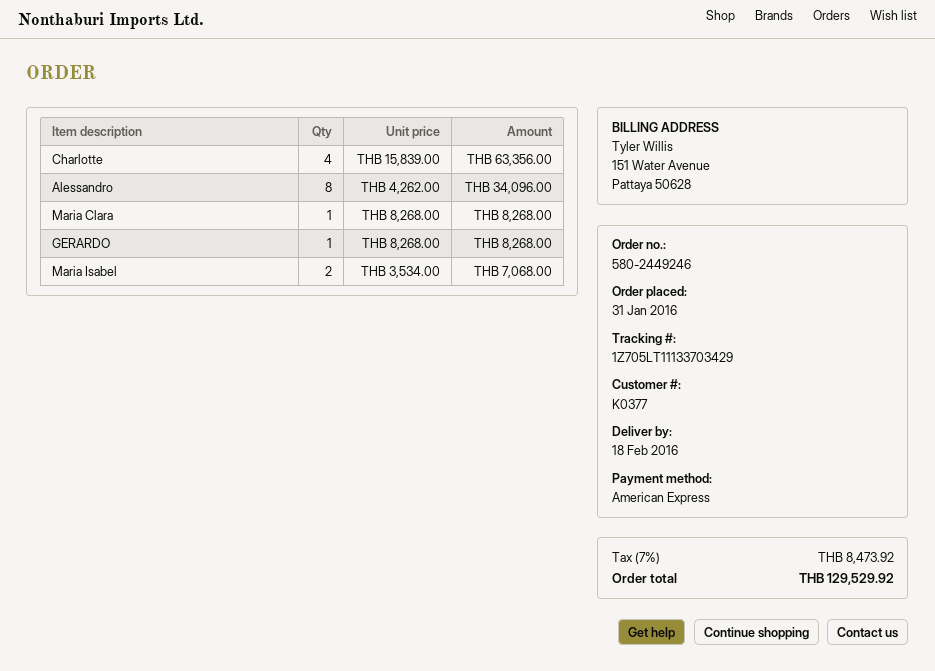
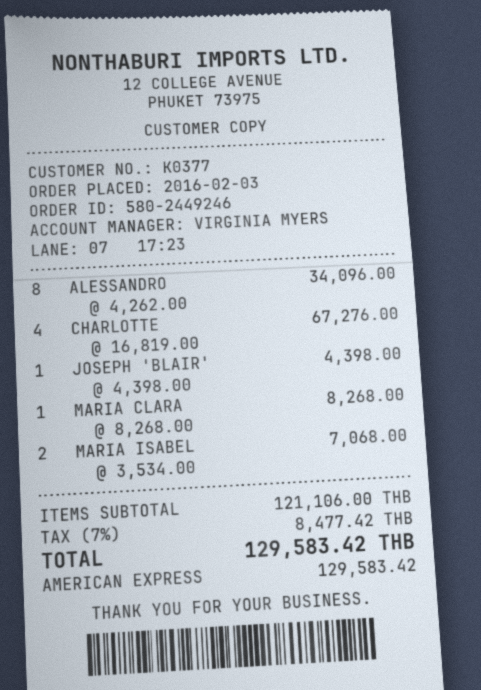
order date: 2016-01-31 -> 2016-02-03
Charlotte: 4 x 15839.00 = 63356.00 -> 4 x 16819.00 = 67276.00
GERARDO: 1 x 8268.00 = 8268.00 -> none
JOSEPH 'BLAIR': none -> 1 x 4398.00 = 4398.00
tax: 7% = 8473.92 -> 7% = 8477.42
total: 129529.92 -> 129583.42

